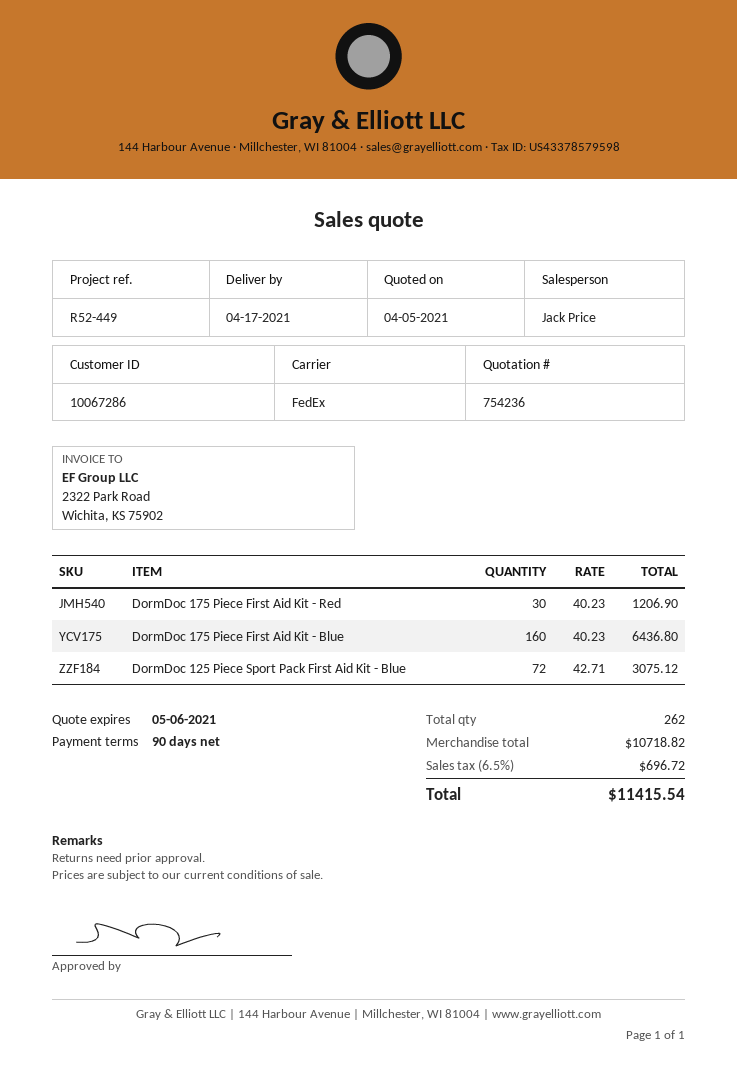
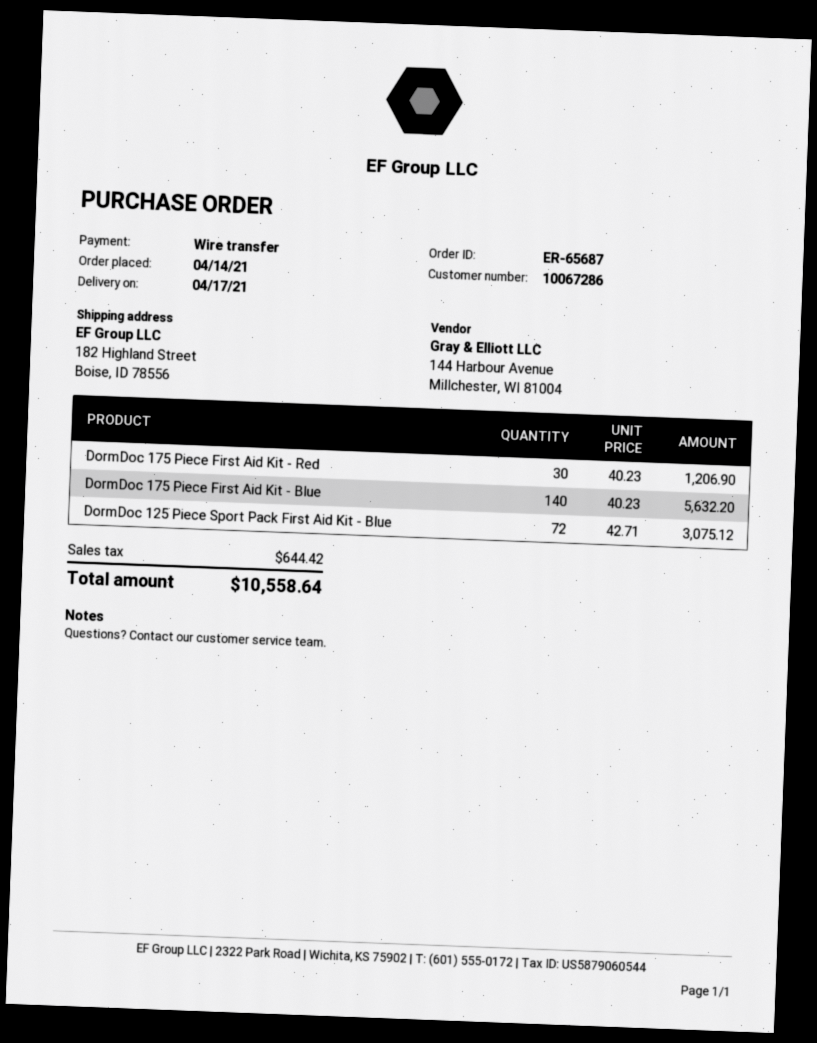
DormDoc 175 Piece First Aid Kit - Blue: 160 x 40.23 = 6436.80 -> 140 x 40.23 = 5632.20
tax: 696.72 -> 644.42
total: 11415.54 -> 10558.64

